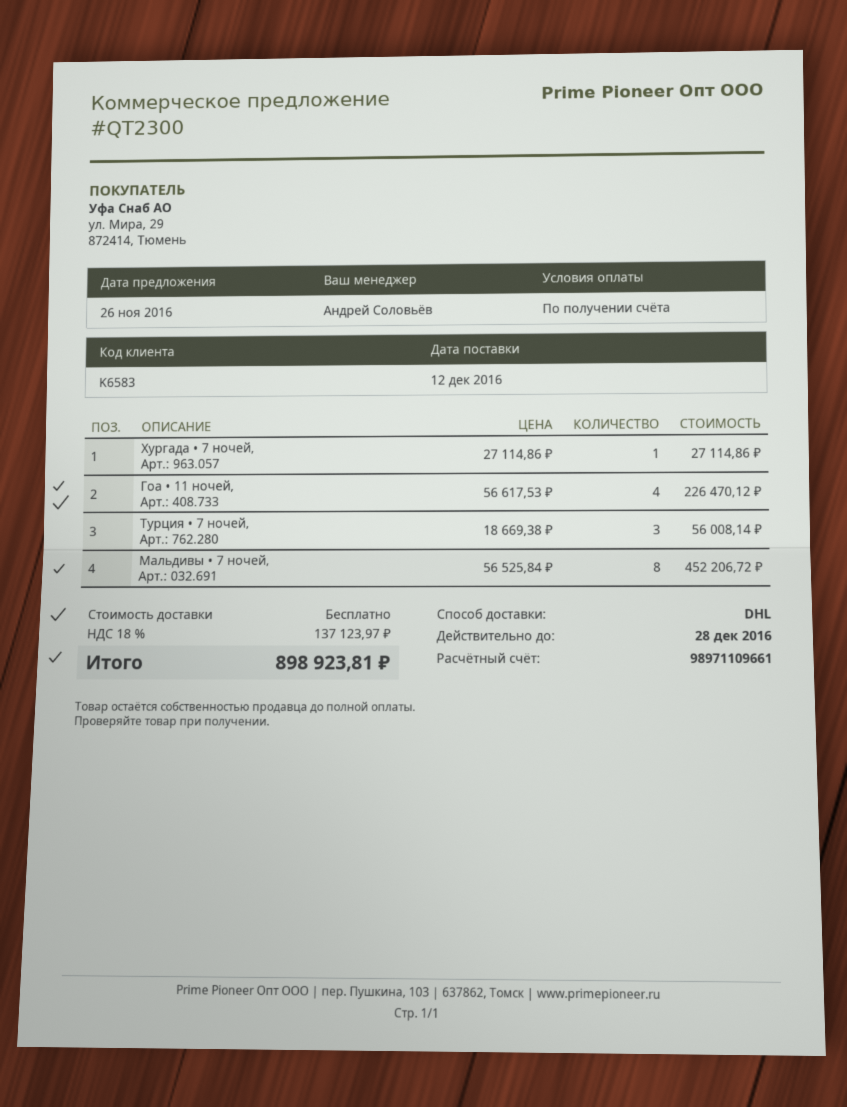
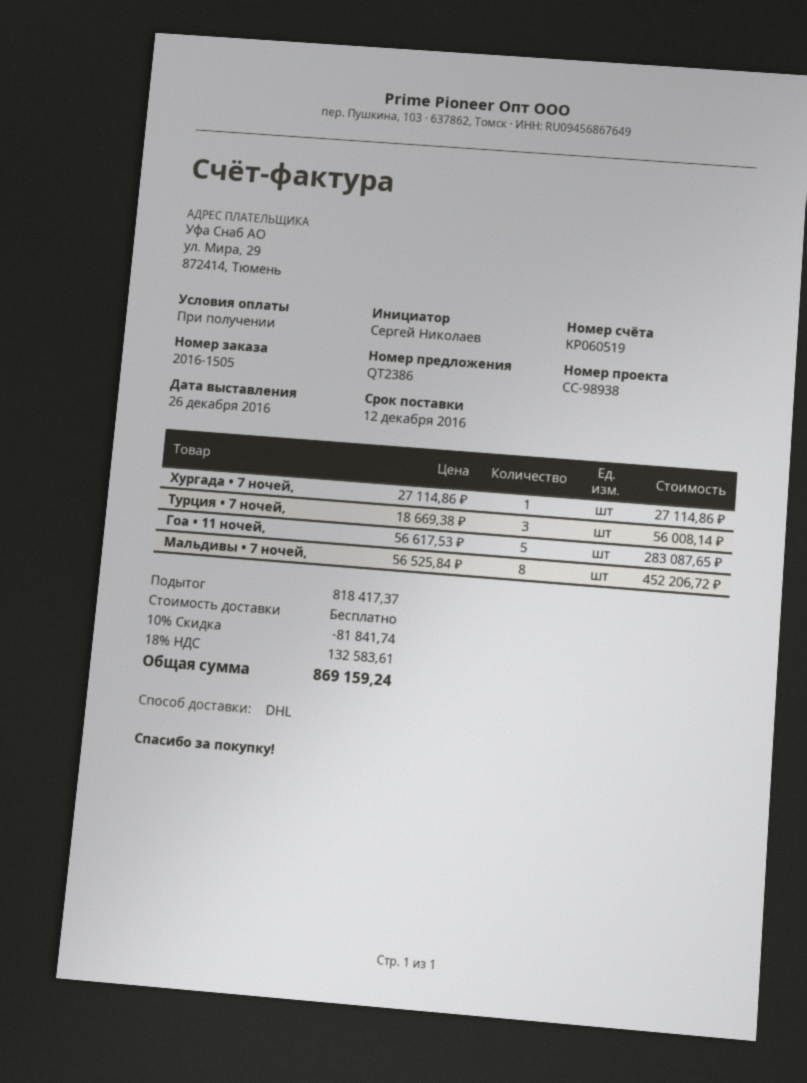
quote number: QT2300 -> QT2386
Гоа • 11 ночей,: 4 x 56617.53 = 226470.12 -> 5 x 56617.53 = 283087.65
discount: none -> 10% = 81841.74
tax: 18% = 137123.97 -> 18% = 132583.61
total: 898923.81 -> 869159.24

